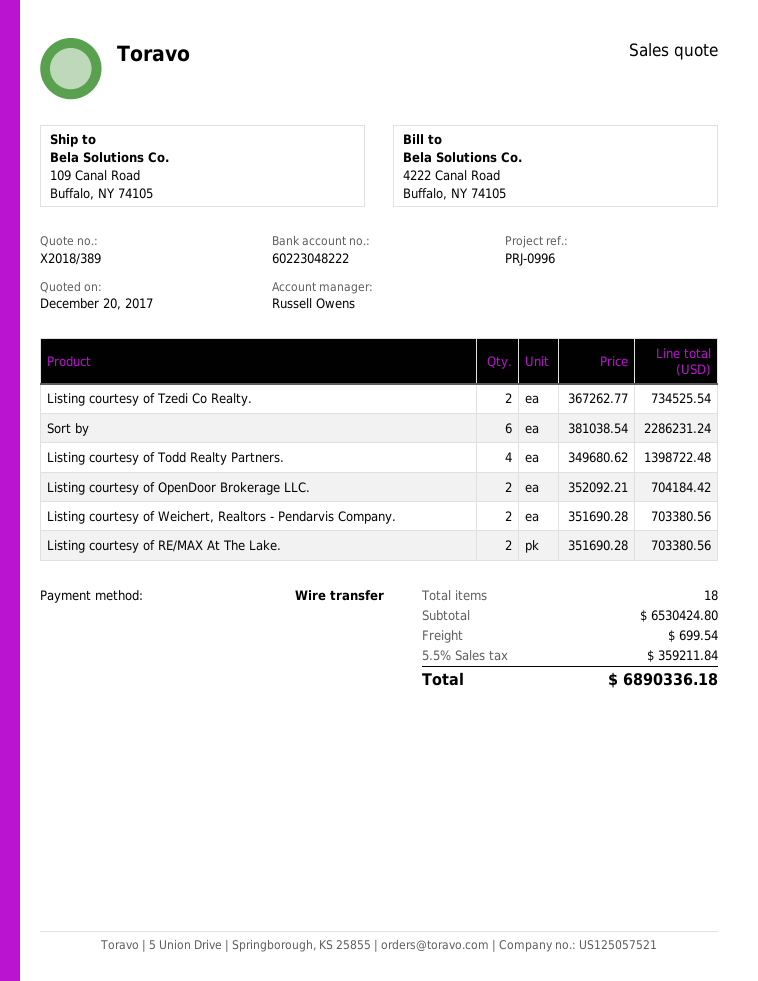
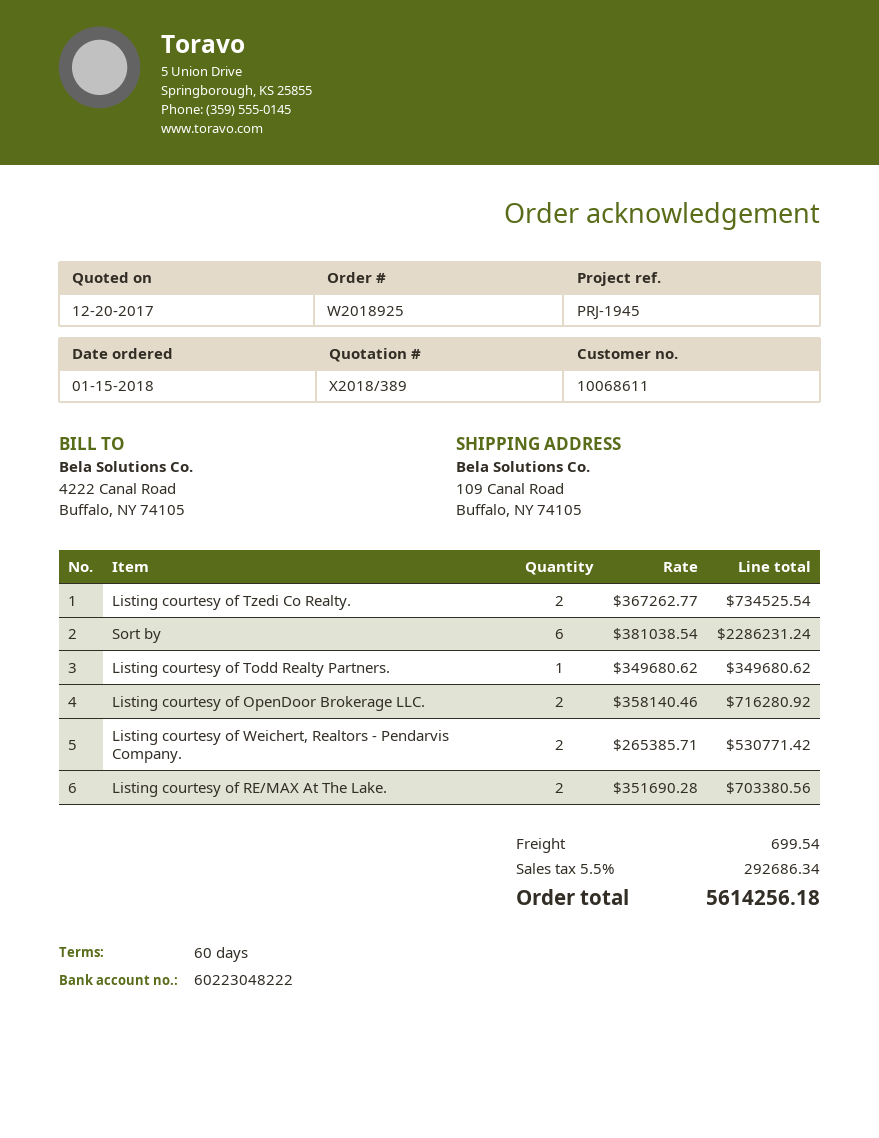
reference: PRJ-0996 -> PRJ-1945
Listing courtesy of Todd Realty Partners.: 4 x 349680.62 = 1398722.48 -> 1 x 349680.62 = 349680.62
Listing courtesy of OpenDoor Brokerage LLC.: 2 x 352092.21 = 704184.42 -> 2 x 358140.46 = 716280.92
Listing courtesy of Weichert, Realtors - Pendarvis Company.: 2 x 351690.28 = 703380.56 -> 2 x 265385.71 = 530771.42
tax: 5.5% = 359211.84 -> 5.5% = 292686.34
total: 6890336.18 -> 5614256.18

